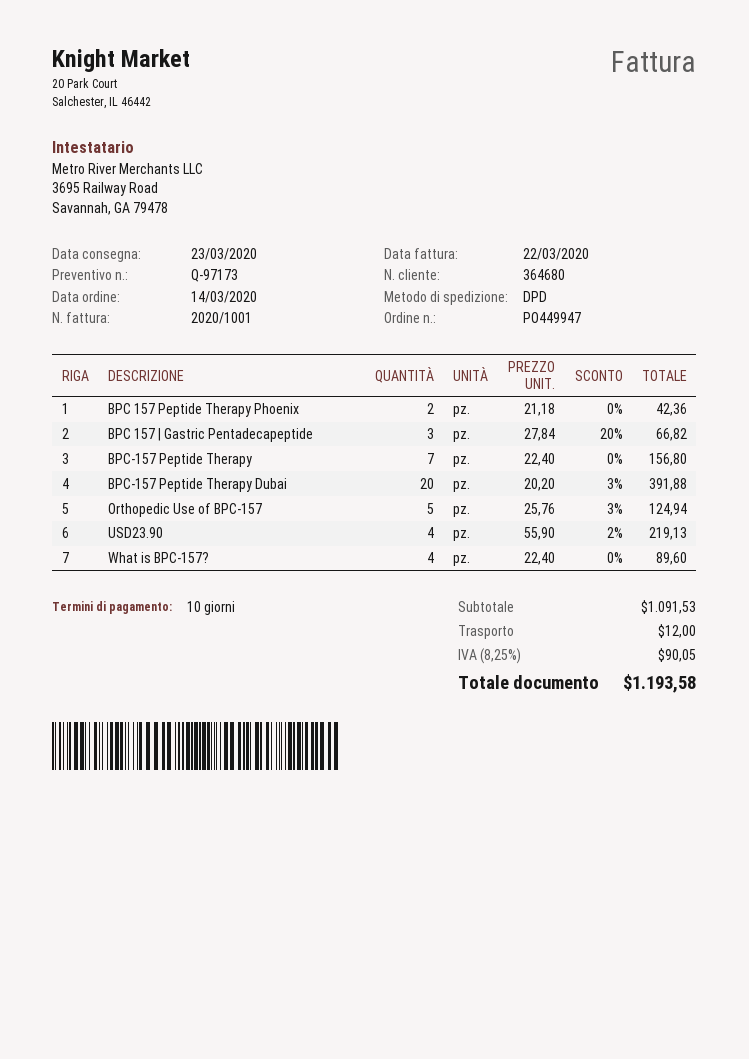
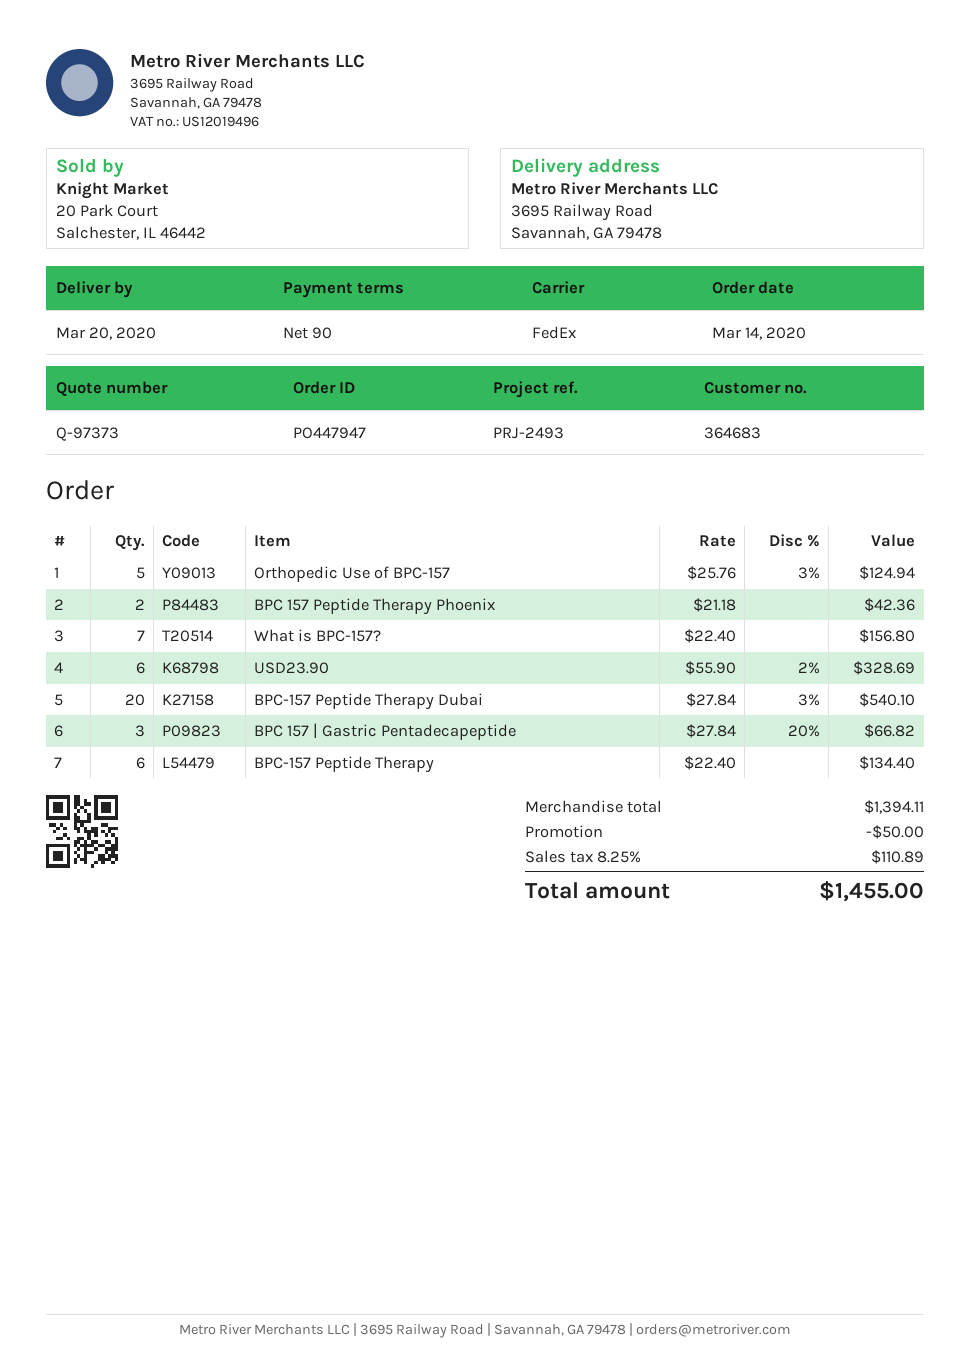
quote number: Q-97173 -> Q-97373
order number: PO449947 -> PO447947
delivery date: 2020-03-23 -> 2020-03-20
payment terms: 10 days -> 90 days
customer number: 364680 -> 364683
shipping method: DPD -> FedEx
BPC-157 Peptide Therapy: 7 x 22.40 = 156.80 -> 6 x 22.40 = 134.40
BPC-157 Peptide Therapy Dubai: 20 x 20.20 - 3% = 391.88 -> 20 x 27.84 - 3% = 540.10
USD23.90: 4 x 55.90 - 2% = 219.13 -> 6 x 55.90 - 2% = 328.69
What is BPC-157?: 4 x 22.40 = 89.60 -> 7 x 22.40 = 156.80
subtotal: 1091.53 -> 1394.11
discount: none -> 50.00
shipping: 12.00 -> none
tax: 8.25% = 90.05 -> 8.25% = 110.89
total: 1193.58 -> 1455.00

